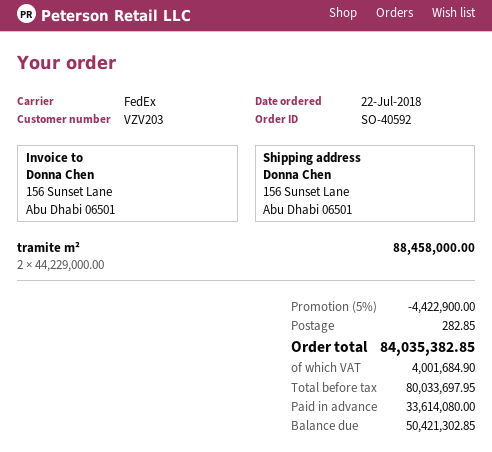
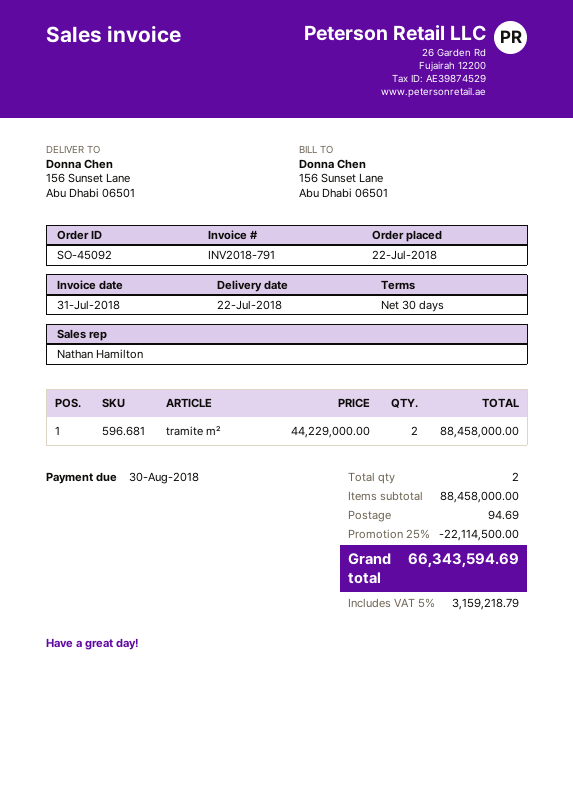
order number: SO-40592 -> SO-45092
discount: 5% = 4422900.00 -> 25% = 22114500.00
shipping: 282.85 -> 94.69
tax: 4001684.90 -> 3159218.79
total: 84035382.85 -> 66343594.69

